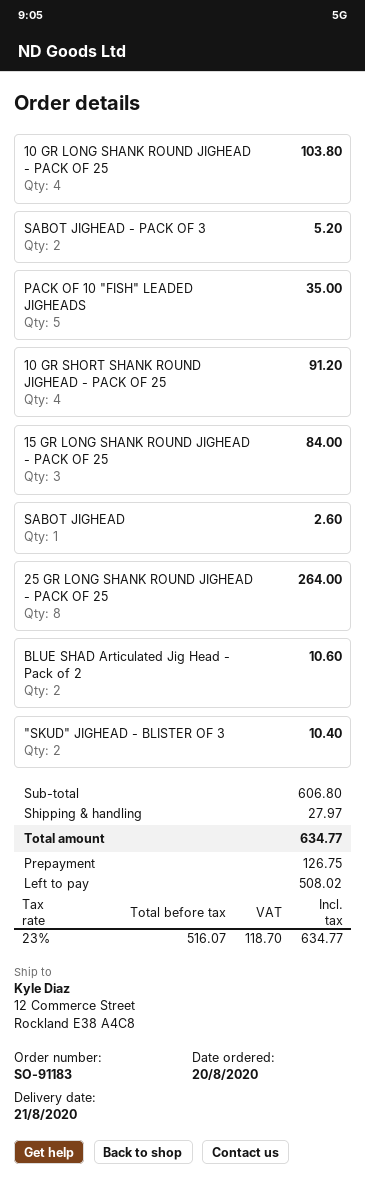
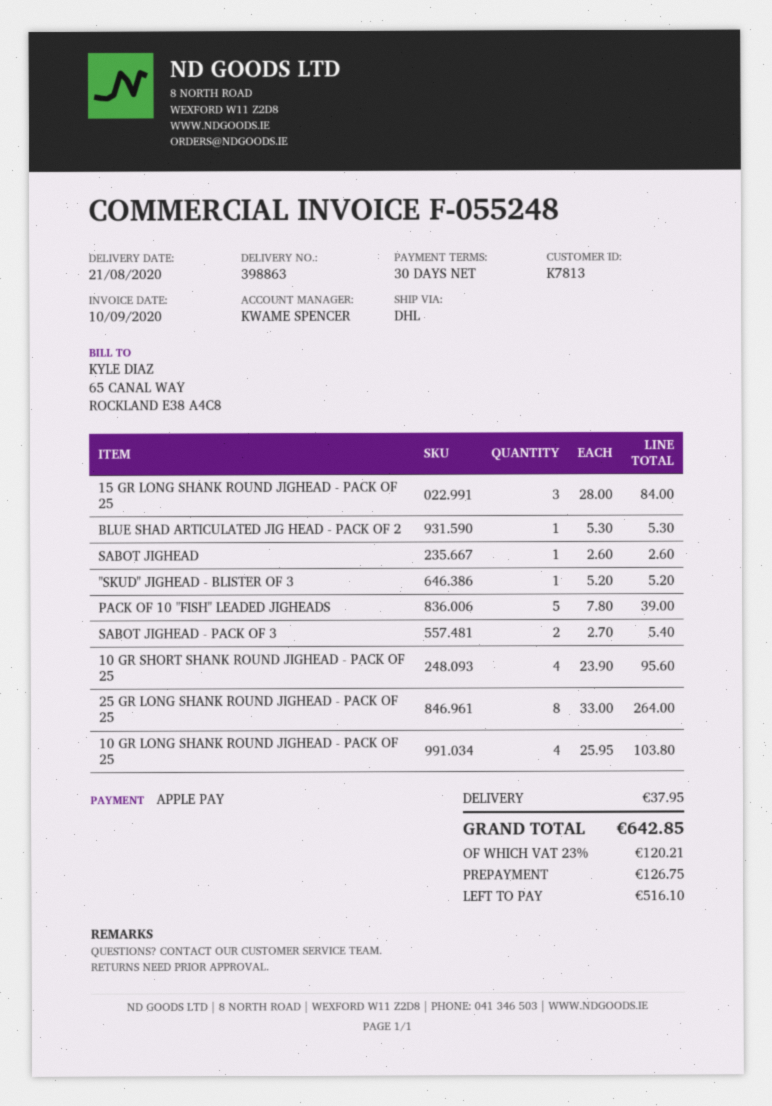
SABOT JIGHEAD - PACK OF 3: 2 for 5.20 -> 2 for 5.40
PACK OF 10 "FISH" LEADED JIGHEADS: 5 for 35.00 -> 5 for 39.00
10 GR SHORT SHANK ROUND JIGHEAD - PACK OF 25: 4 for 91.20 -> 4 for 95.60
BLUE SHAD Articulated Jig Head - Pack of 2: 2 for 10.60 -> 1 for 5.30
"SKUD" JIGHEAD - BLISTER OF 3: 2 for 10.40 -> 1 for 5.20
shipping: 27.97 -> 37.95
tax: 23% = 118.70 -> 23% = 120.21
total: 634.77 -> 642.85
balance: 508.02 -> 516.10

